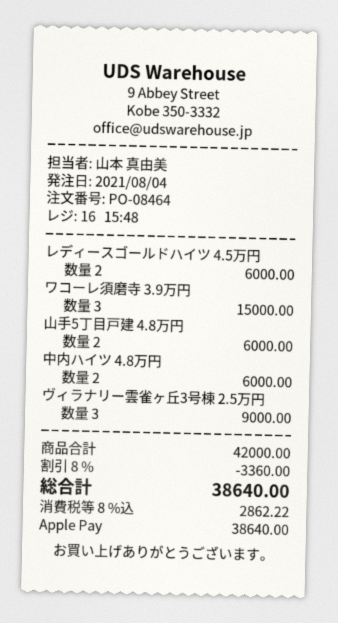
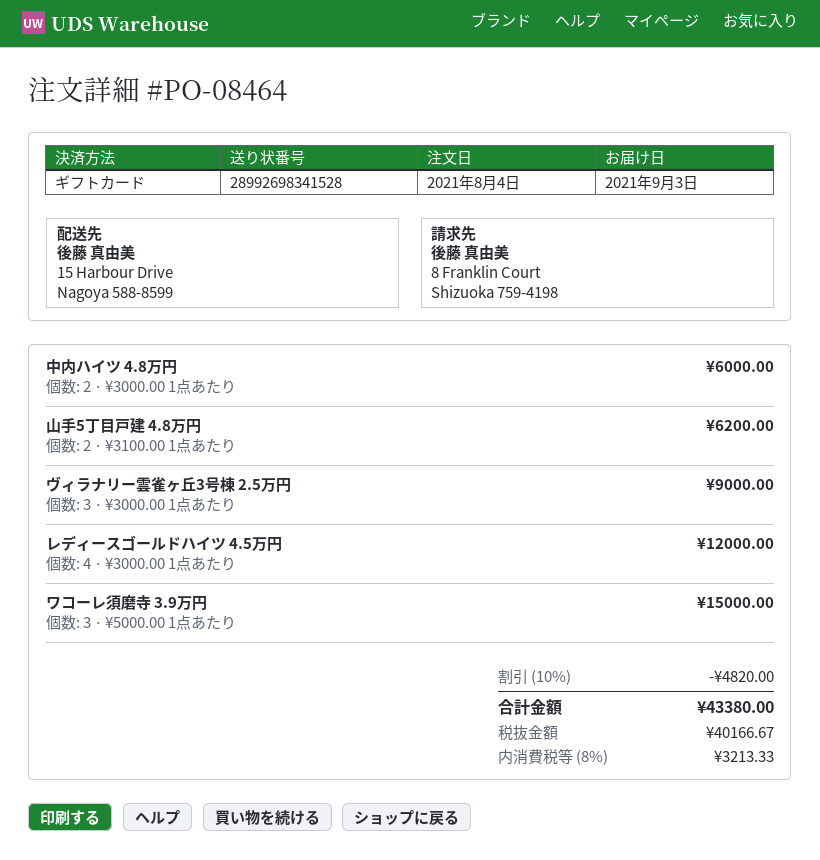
payment method: Apple Pay -> gift card
レディースゴールドハイツ 4.5万円: 2 for 6000.00 -> 4 for 12000.00
山手5丁目戸建 4.8万円: 2 for 6000.00 -> 2 for 6200.00
discount: 8% = 3360.00 -> 10% = 4820.00
tax: 8% = 2862.22 -> 8% = 3213.33
total: 38640.00 -> 43380.00

